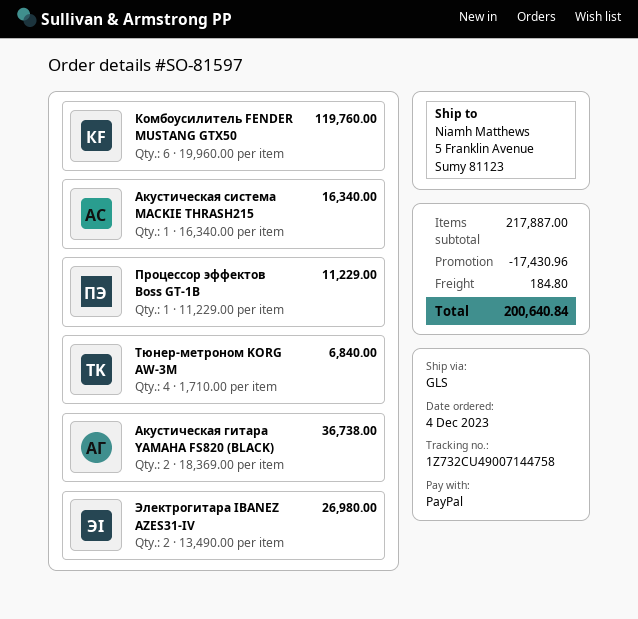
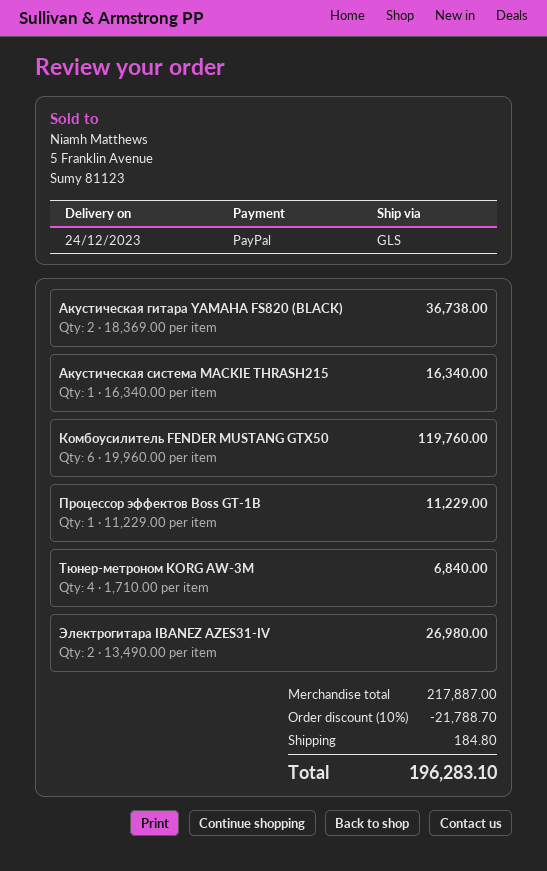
discount: 17430.96 -> 21788.70
total: 200640.84 -> 196283.10

